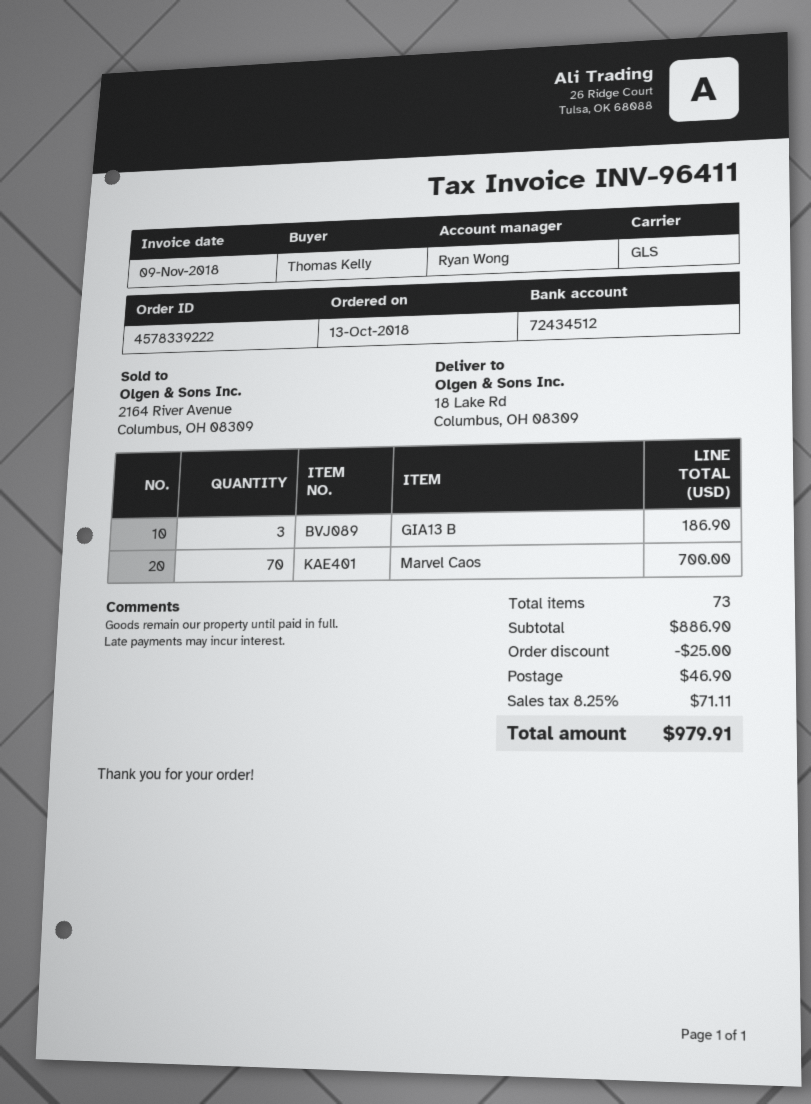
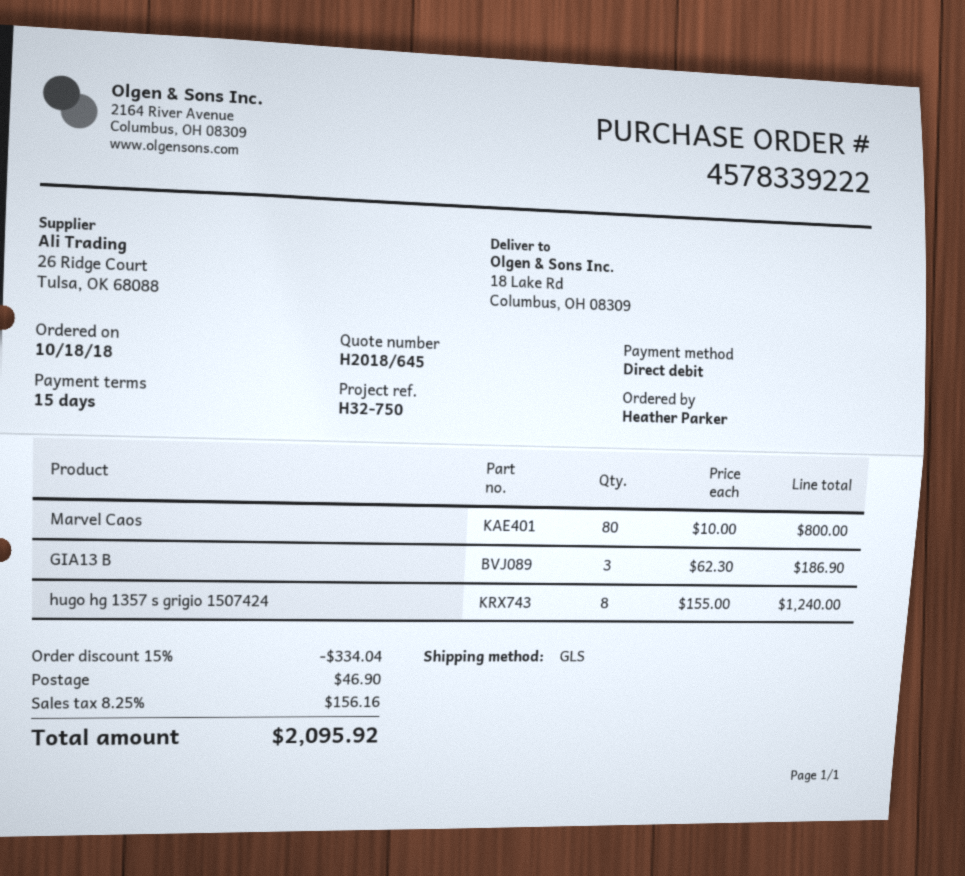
order date: 2018-10-13 -> 2018-10-18
ordered by: Thomas Kelly -> Heather Parker
Marvel Caos: 70 for 700.00 -> 80 for 800.00
hugo hg 1357 s grigio 1507424: none -> 8 for 1240.00
discount: 25.00 -> 334.04
tax: 8.25% = 71.11 -> 8.25% = 156.16
total: 979.91 -> 2095.92

